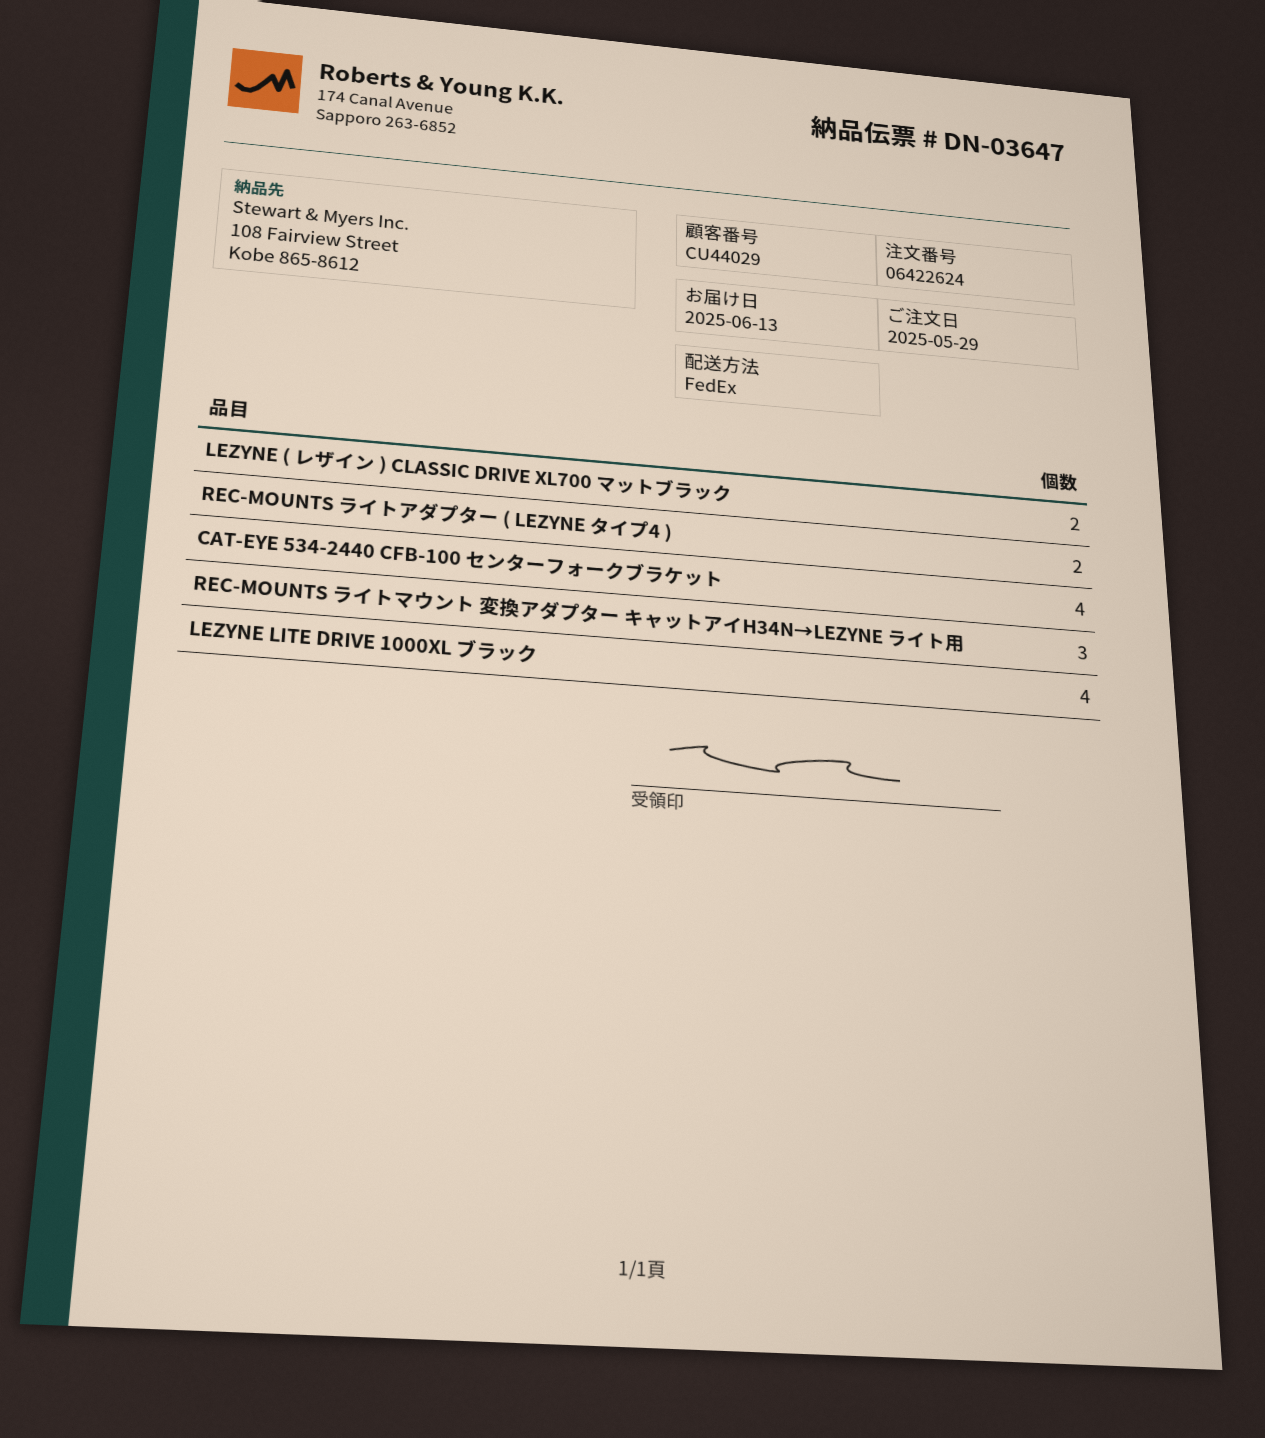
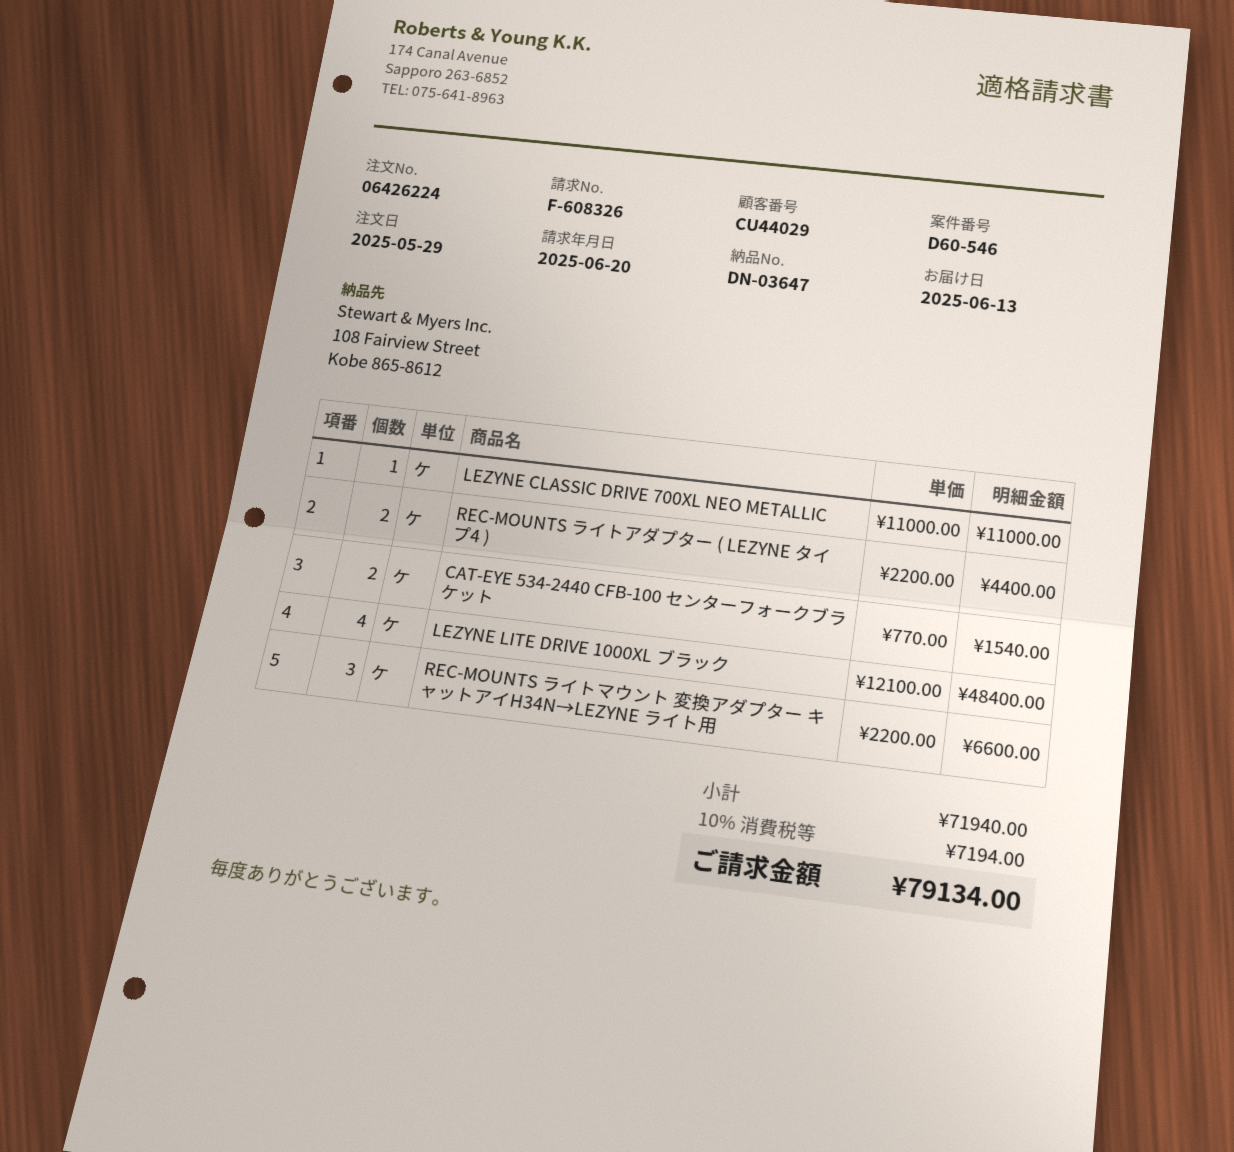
order number: 06422624 -> 06426224
LEZYNE ( レザイン ) CLASSIC DRIVE XL700 マットブラック: 2 -> none
CAT-EYE 534-2440 CFB-100 センターフォークブラケット: 4 -> 2
LEZYNE CLASSIC DRIVE 700XL NEO METALLIC: none -> 1

